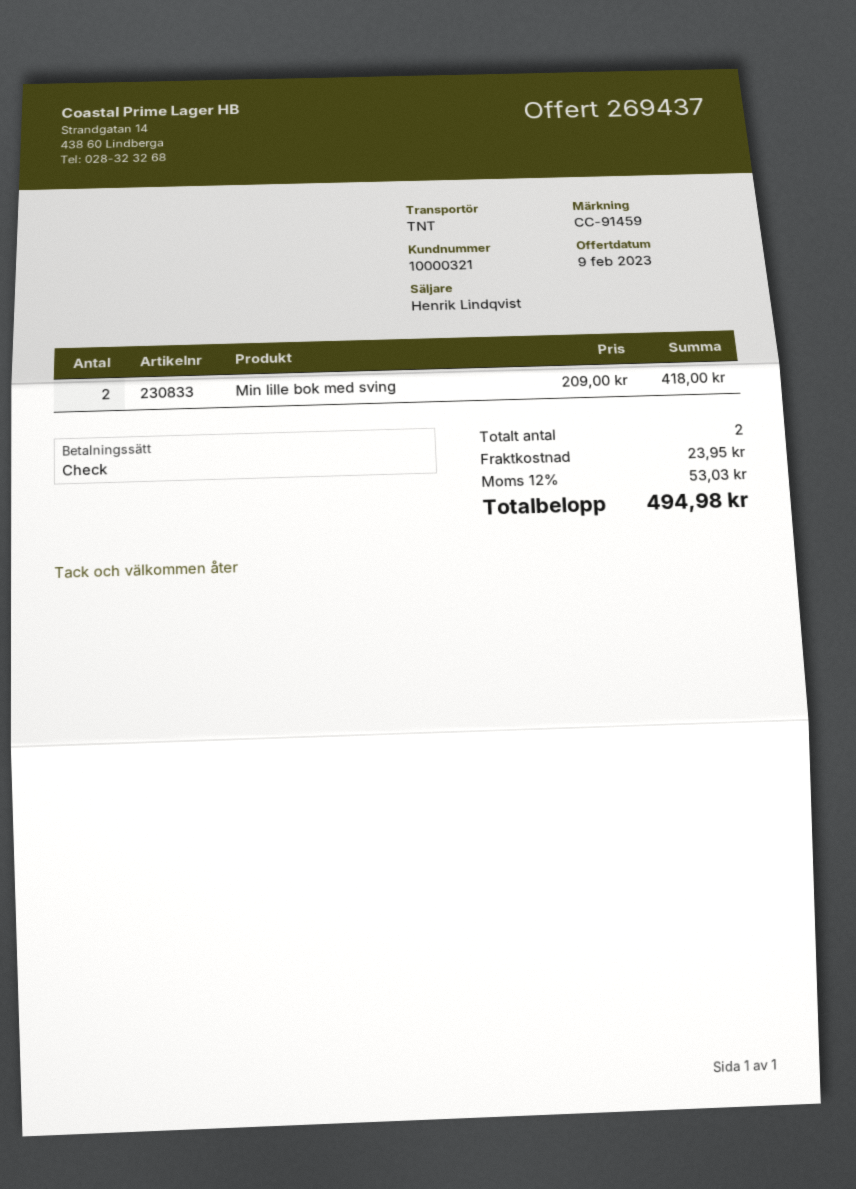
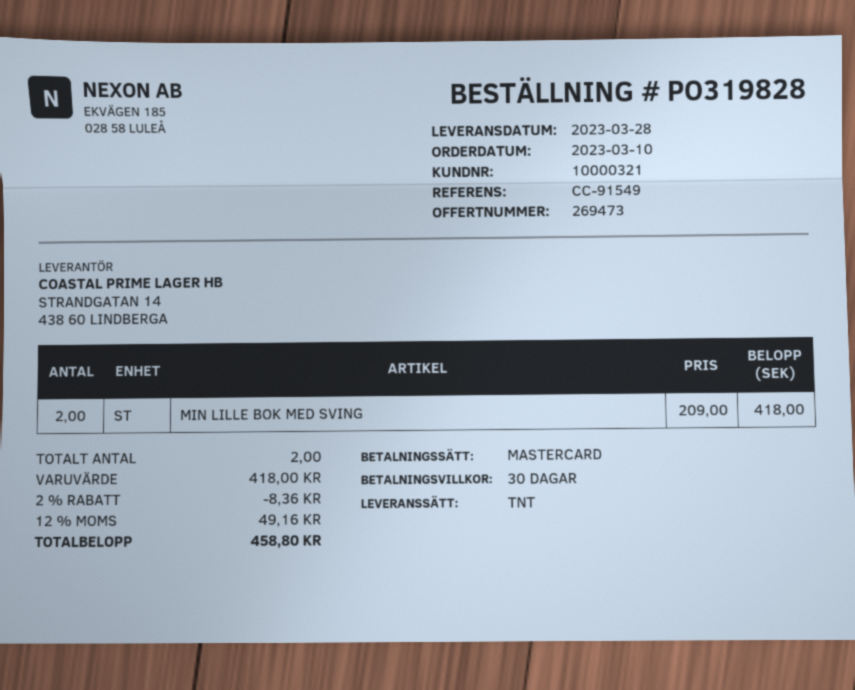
quote number: 269437 -> 269473
reference: CC-91459 -> CC-91549
payment method: cheque -> Mastercard
discount: none -> 2% = 8.36
shipping: 23.95 -> none
tax: 12% = 53.03 -> 12% = 49.16
total: 494.98 -> 458.80

